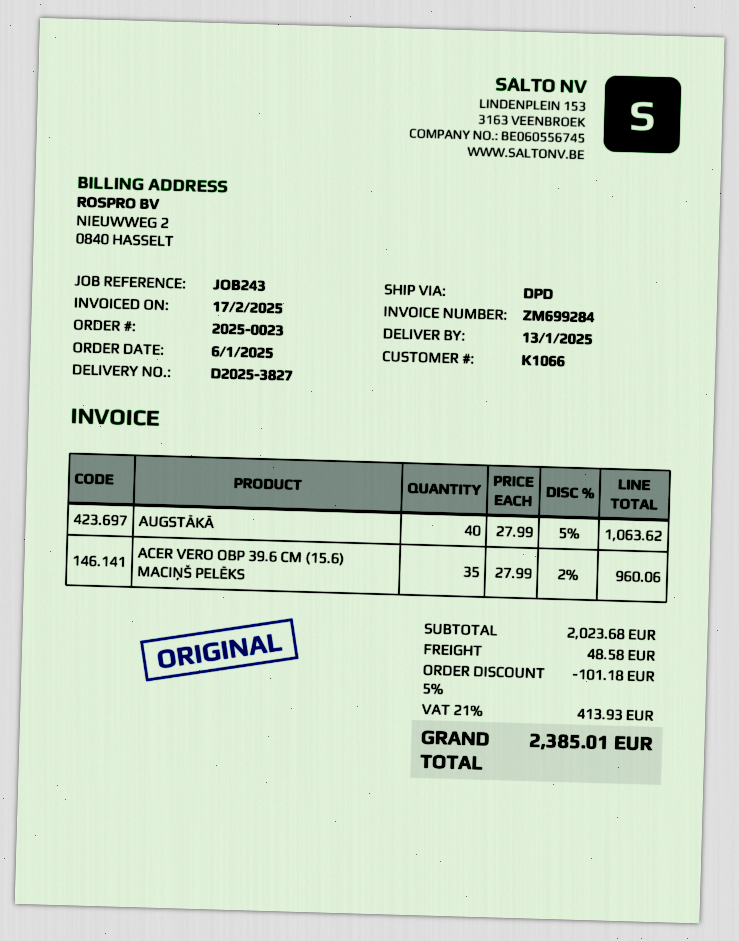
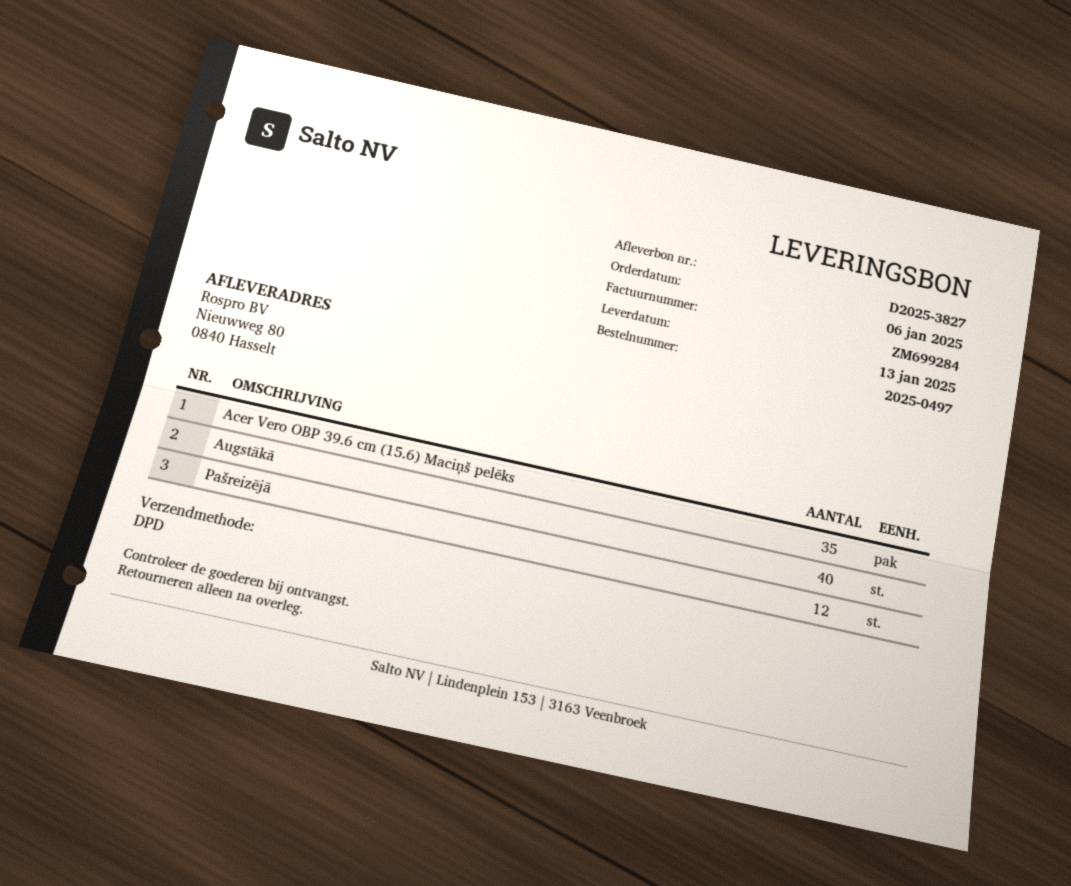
order number: 2025-0023 -> 2025-0497
Pašreizējā: none -> 12

